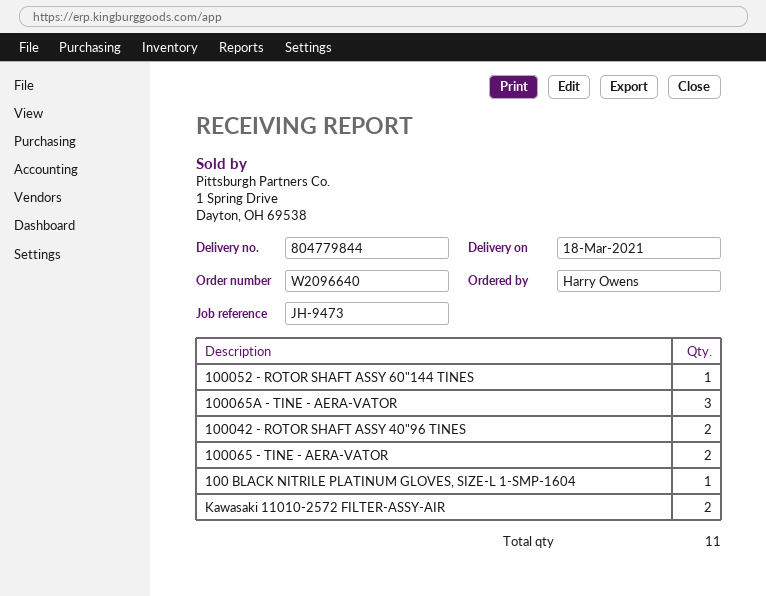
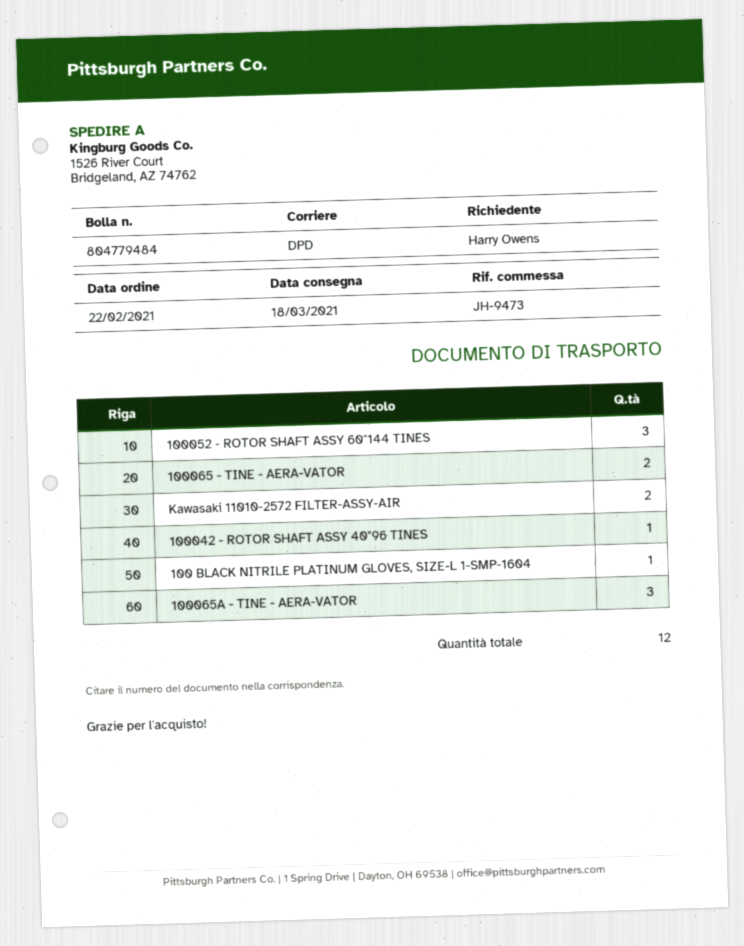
delivery note number: 804779844 -> 804779484
100052 - ROTOR SHAFT ASSY 60"144 TINES: 1 -> 3
100042 - ROTOR SHAFT ASSY 40"96 TINES: 2 -> 1
total quantity: 11 -> 12

